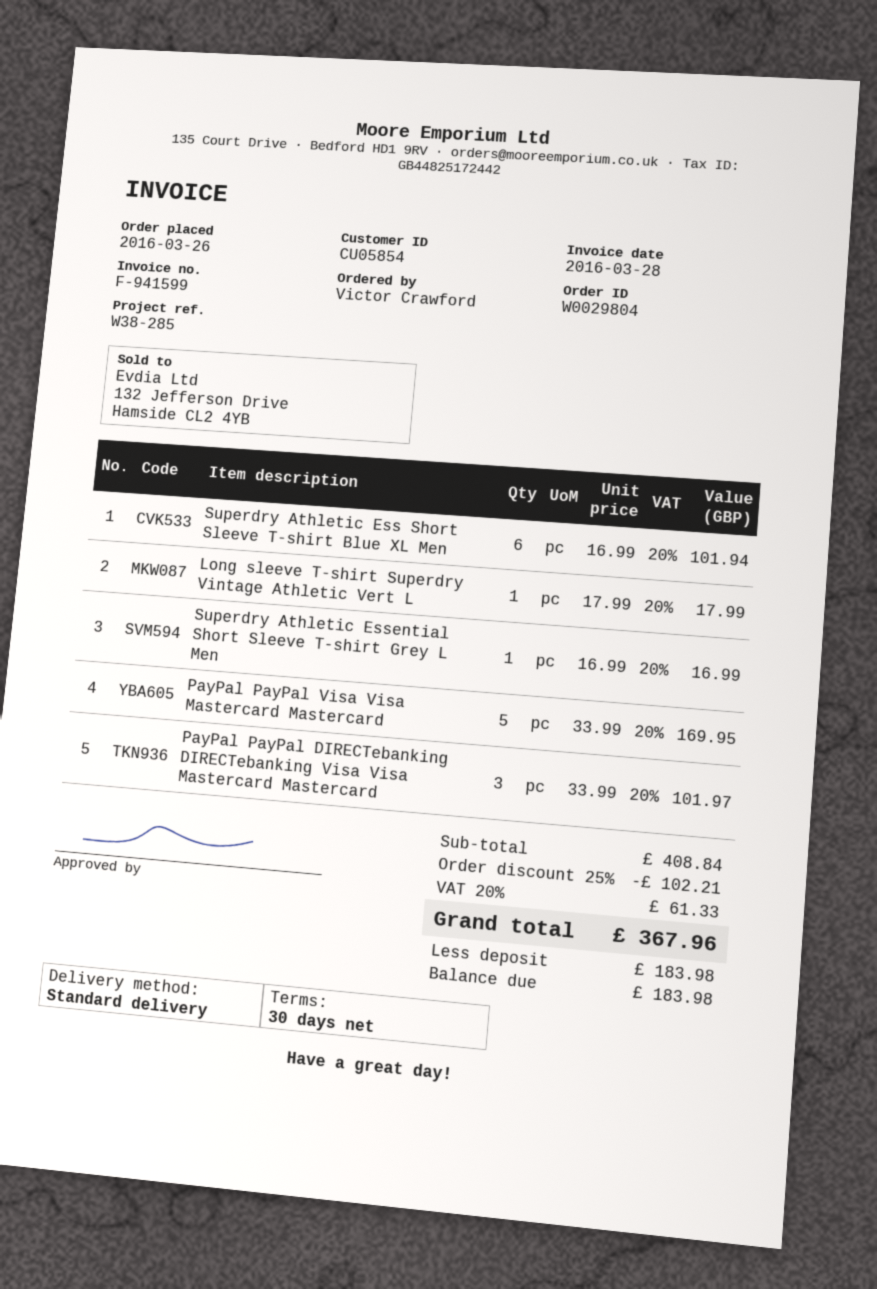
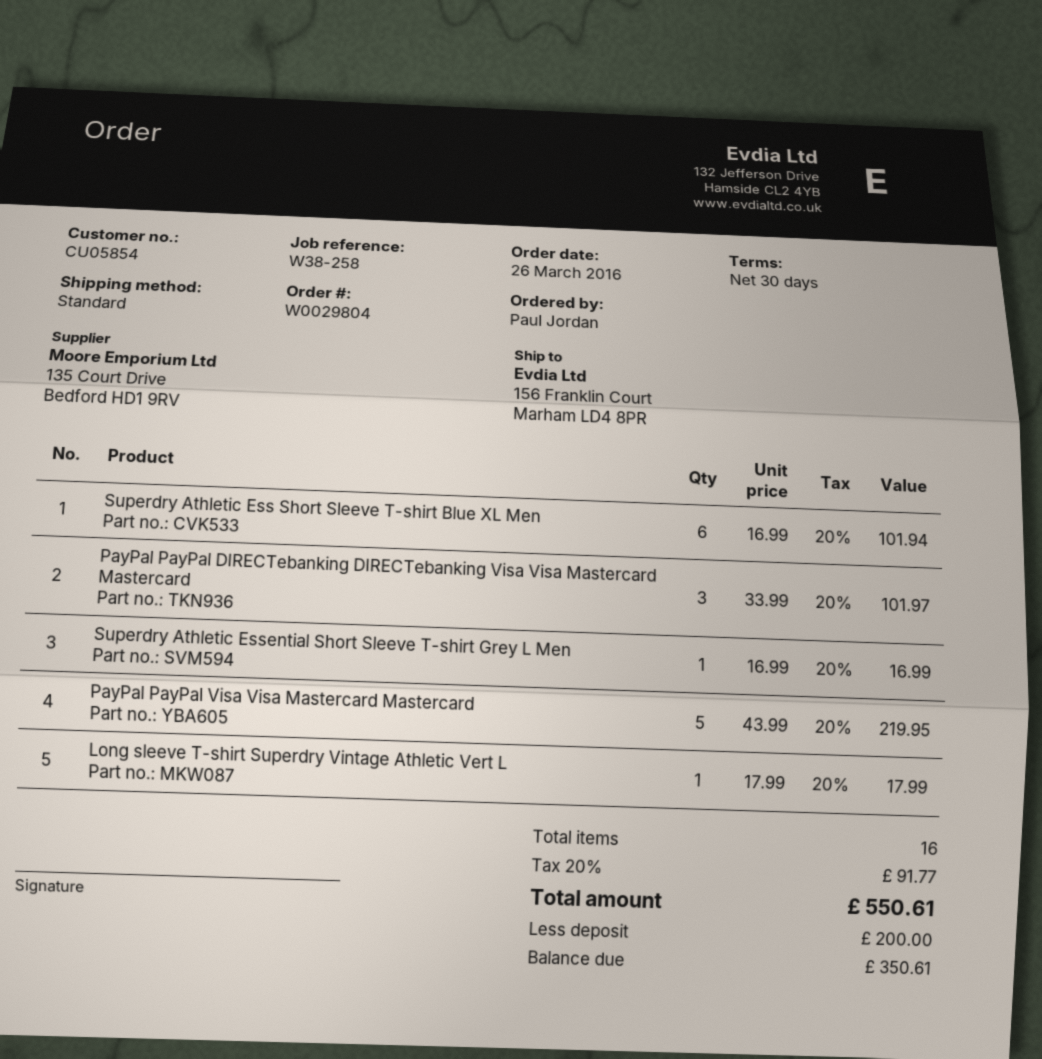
reference: W38-285 -> W38-258
ordered by: Victor Crawford -> Paul Jordan
PayPal PayPal Visa Visa Mastercard Mastercard: 5 x 33.99 = 169.95 -> 5 x 43.99 = 219.95
discount: 25% = 102.21 -> none
tax: 20% = 61.33 -> 20% = 91.77
total: 367.96 -> 550.61
deposit: 183.98 -> 200.00
balance: 183.98 -> 350.61

